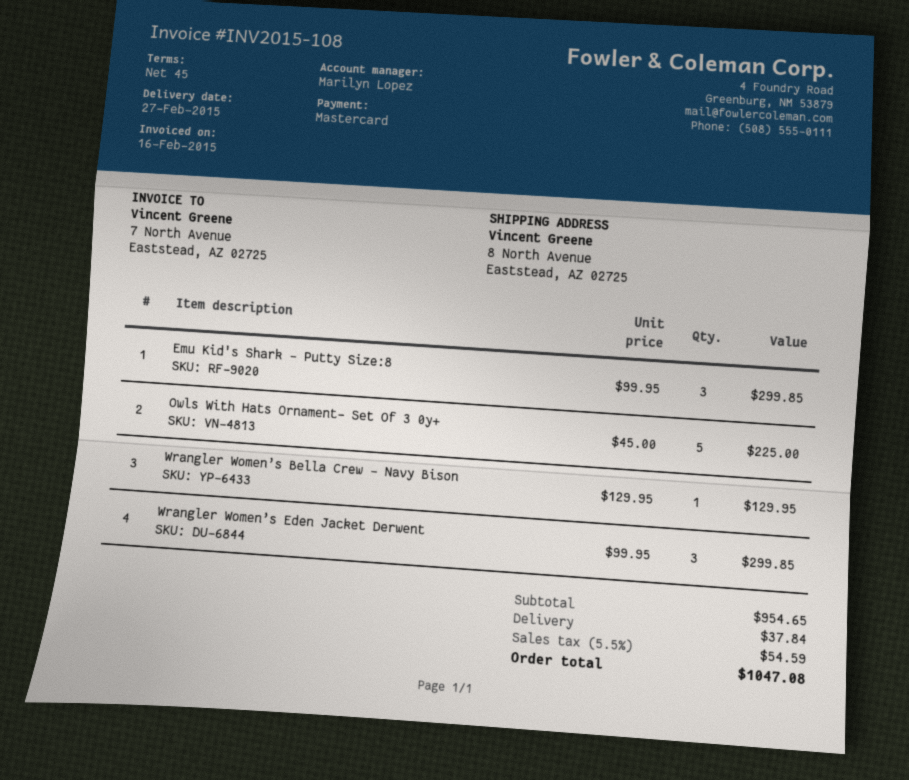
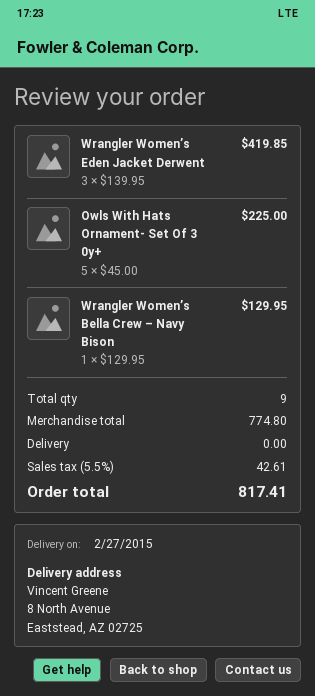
Emu Kid's Shark - Putty Size:8: 3 x 99.95 = 299.85 -> none
Wrangler Women’s Eden Jacket Derwent: 3 x 99.95 = 299.85 -> 3 x 139.95 = 419.85
subtotal: 954.65 -> 774.80
shipping: 37.84 -> 0.00
tax: 5.5% = 54.59 -> 5.5% = 42.61
total: 1047.08 -> 817.41

